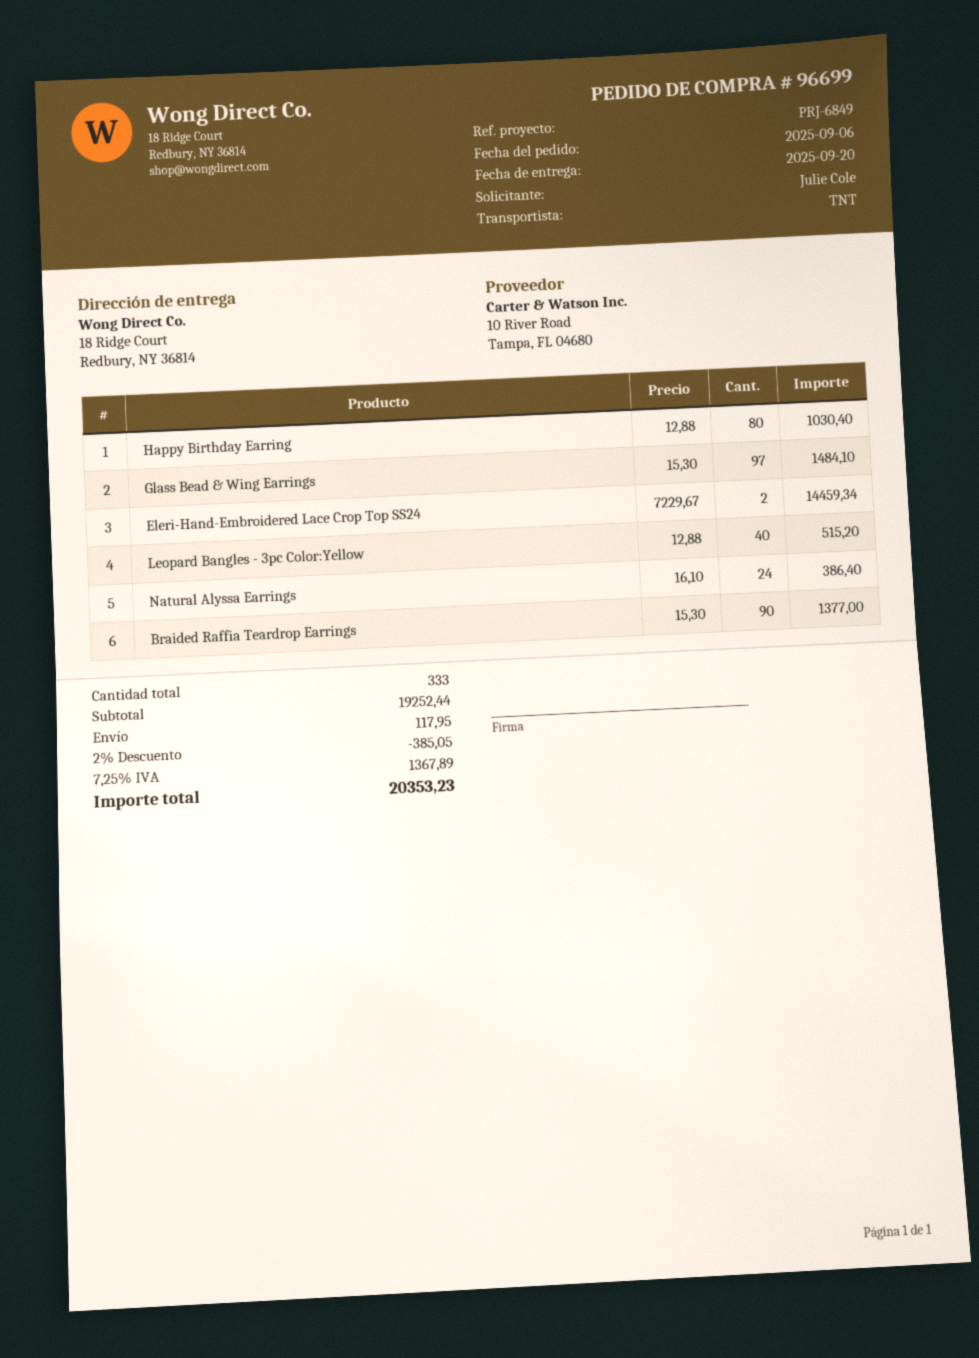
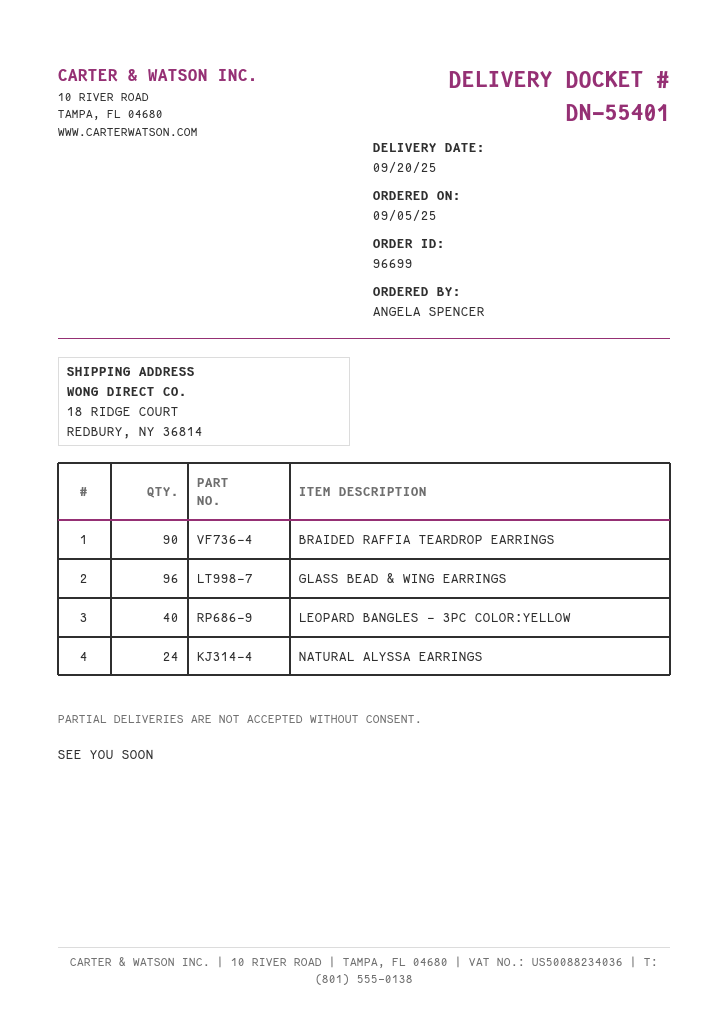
order date: 2025-09-06 -> 2025-09-05
ordered by: Julie Cole -> ANGELA SPENCER
Happy Birthday Earring: 80 -> none
Glass Bead & Wing Earrings: 97 -> 96
Eleri-Hand-Embroidered Lace Crop Top SS24: 2 -> none

